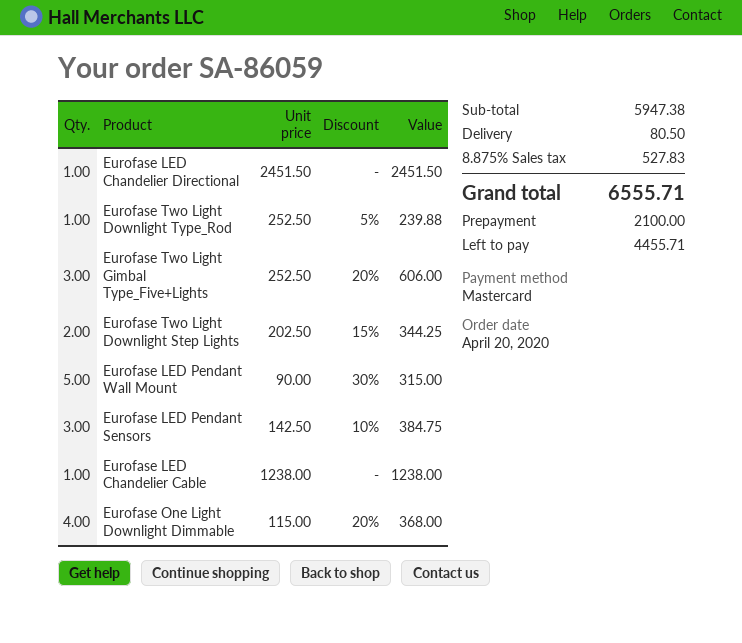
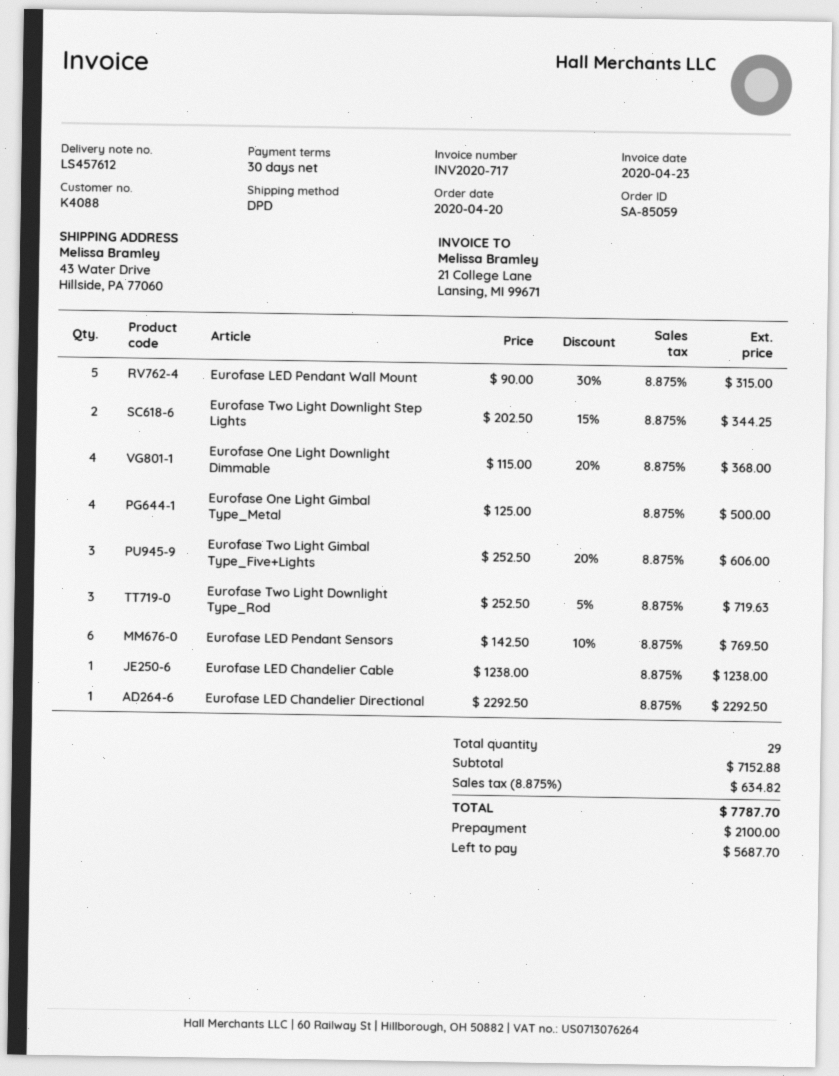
order number: SA-86059 -> SA-85059
Eurofase LED Chandelier Directional: 1 x 2451.50 = 2451.50 -> 1 x 2292.50 = 2292.50
Eurofase Two Light Downlight Type_Rod: 1 x 252.50 - 5% = 239.88 -> 3 x 252.50 - 5% = 719.63
Eurofase LED Pendant Sensors: 3 x 142.50 - 10% = 384.75 -> 6 x 142.50 - 10% = 769.50
Eurofase One Light Gimbal Type_Metal: none -> 4 x 125.00 = 500.00
subtotal: 5947.38 -> 7152.88
shipping: 80.50 -> none
tax: 8.875% = 527.83 -> 8.875% = 634.82
total: 6555.71 -> 7787.70
balance: 4455.71 -> 5687.70

